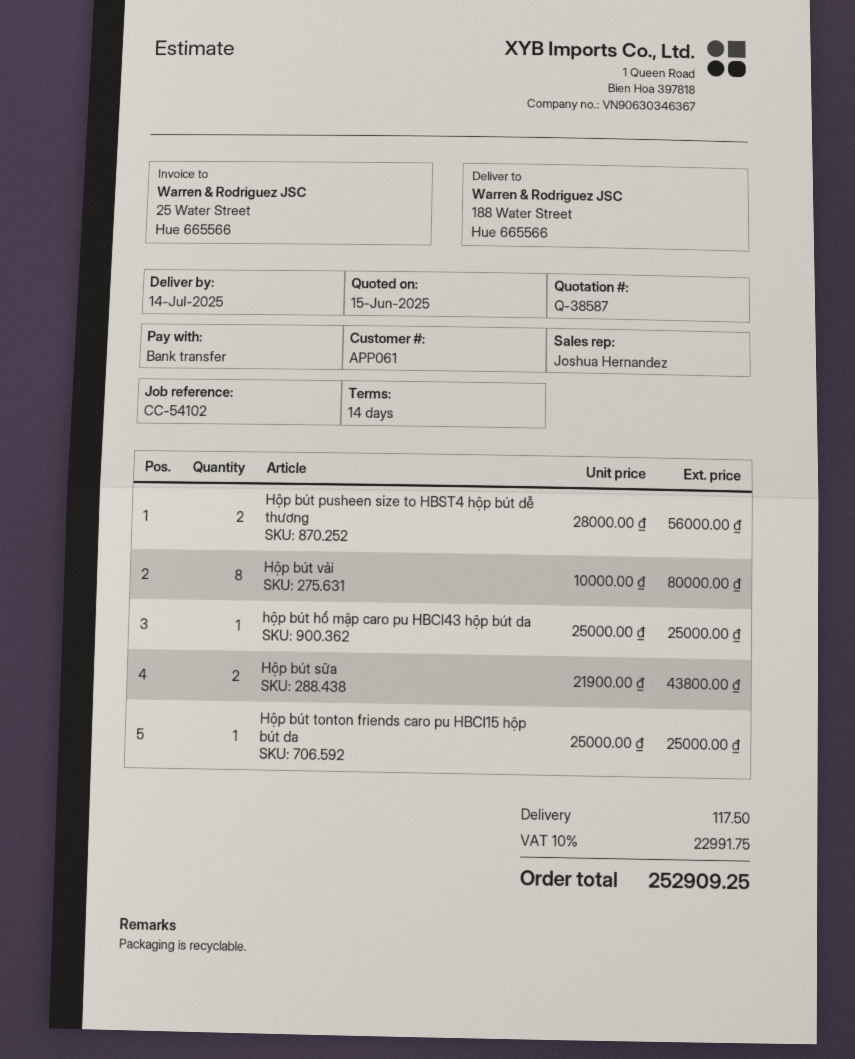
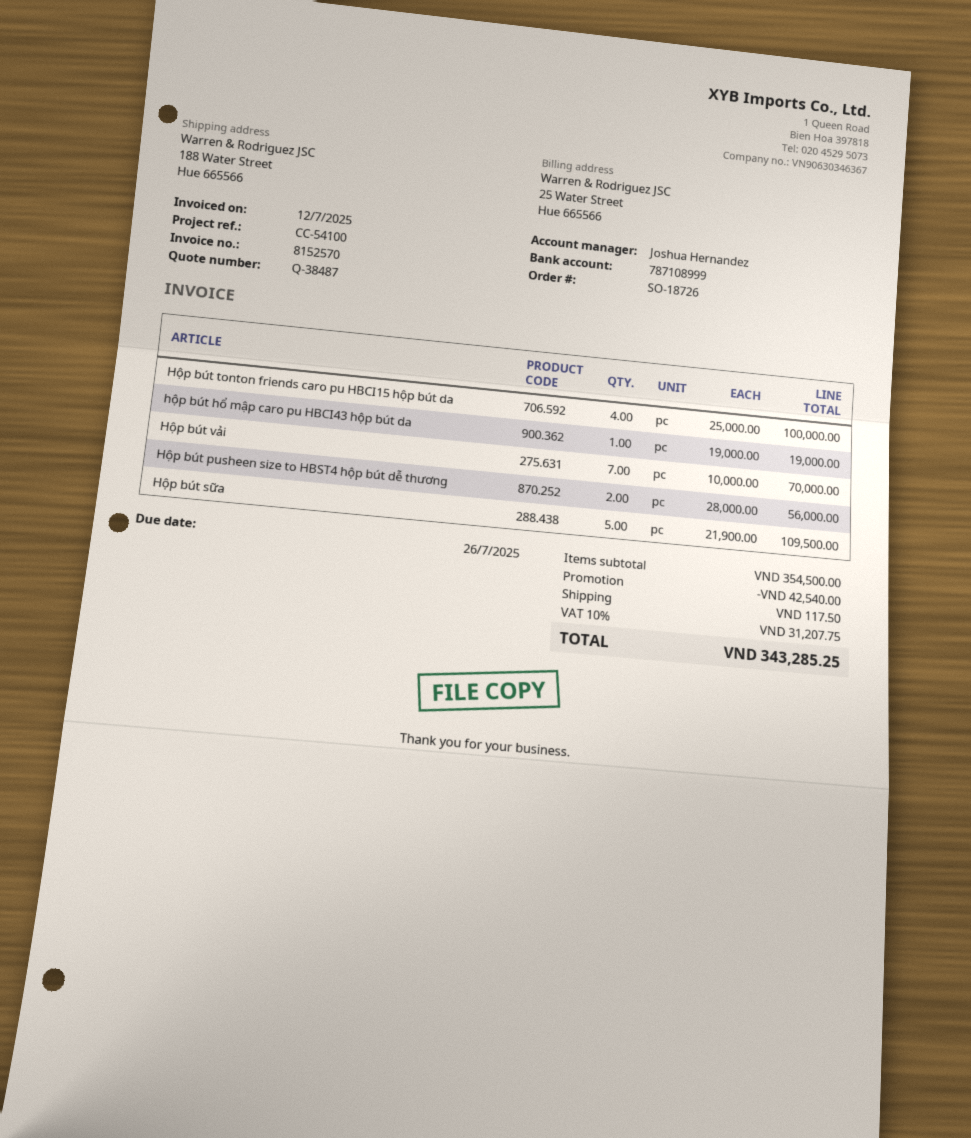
quote number: Q-38587 -> Q-38487
reference: CC-54102 -> CC-54100
Hộp bút vải: 8 x 10000.00 = 80000.00 -> 7 x 10000.00 = 70000.00
hộp bút hổ mập caro pu HBCI43 hộp bút da: 1 x 25000.00 = 25000.00 -> 1 x 19000.00 = 19000.00
Hộp bút sữa: 2 x 21900.00 = 43800.00 -> 5 x 21900.00 = 109500.00
Hộp bút tonton friends caro pu HBCI15 hộp bút da: 1 x 25000.00 = 25000.00 -> 4 x 25000.00 = 100000.00
discount: none -> 42540.00
tax: 10% = 22991.75 -> 10% = 31207.75
total: 252909.25 -> 343285.25

